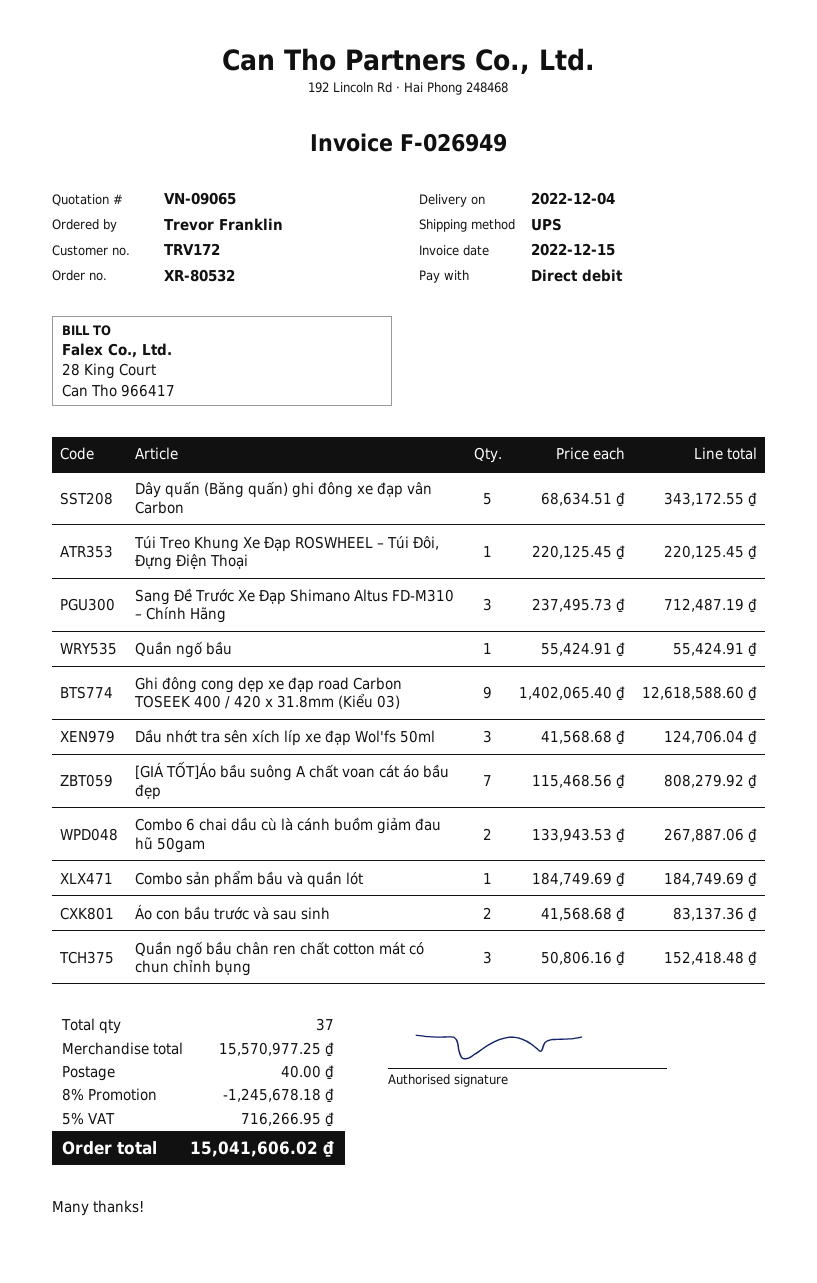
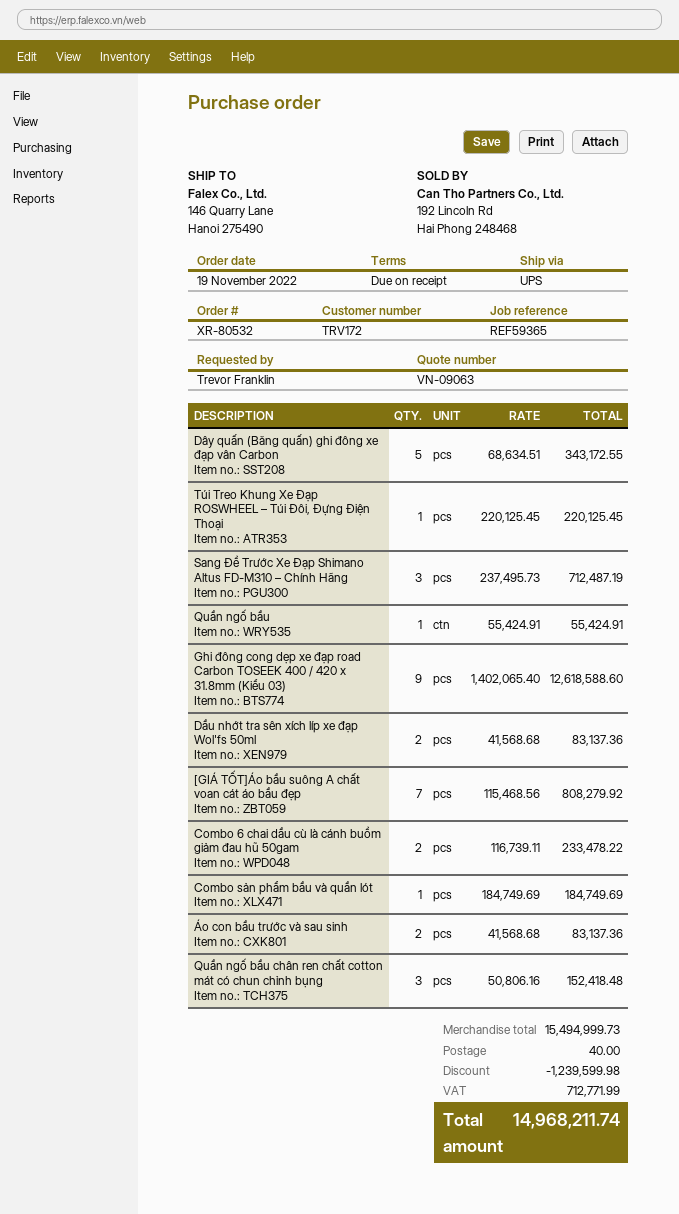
quote number: VN-09065 -> VN-09063
Dầu nhớt tra sên xích líp xe đạp Wol'fs 50ml: 3 x 41568.68 = 124706.04 -> 2 x 41568.68 = 83137.36
Combo 6 chai dầu cù là cánh buồm giảm đau hũ 50gam: 2 x 133943.53 = 267887.06 -> 2 x 116739.11 = 233478.22
subtotal: 15570977.25 -> 15494999.73
discount: 1245678.18 -> 1239599.98
tax: 716266.95 -> 712771.99
total: 15041606.02 -> 14968211.74

